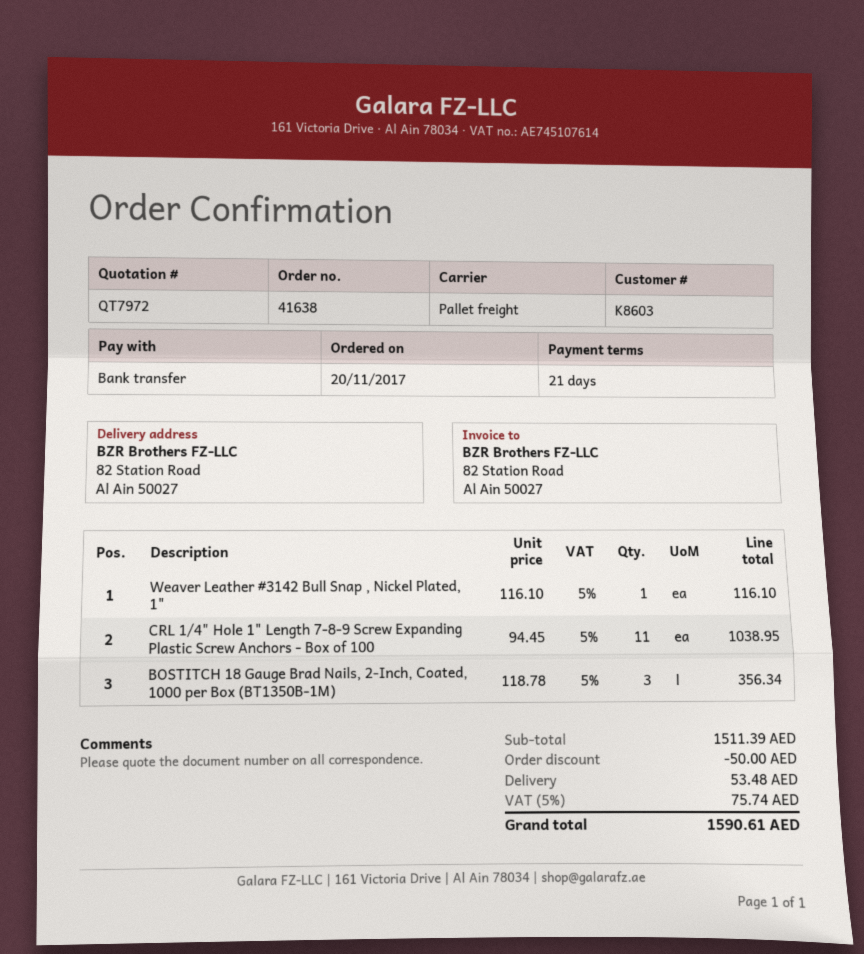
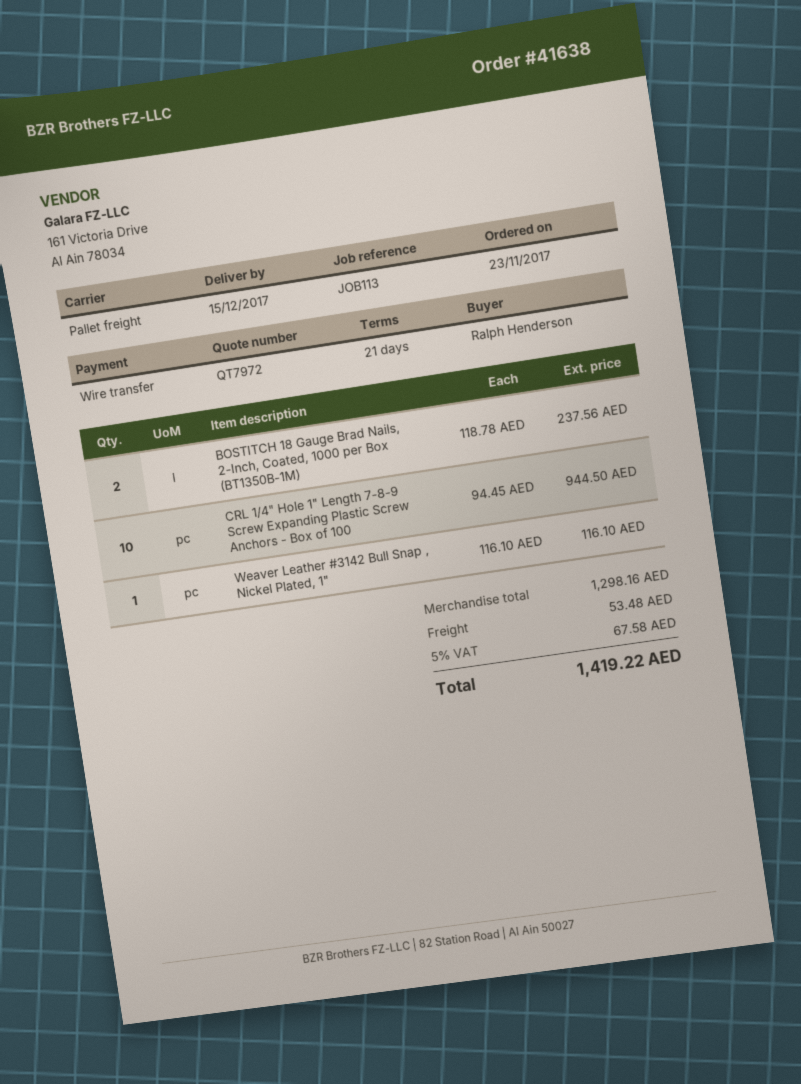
order date: 2017-11-20 -> 2017-11-23
CRL 1/4" Hole 1" Length 7-8-9 Screw Expanding Plastic Screw Anchors - Box of 100: 11 x 94.45 = 1038.95 -> 10 x 94.45 = 944.50
BOSTITCH 18 Gauge Brad Nails, 2-Inch, Coated, 1000 per Box (BT1350B-1M): 3 x 118.78 = 356.34 -> 2 x 118.78 = 237.56
subtotal: 1511.39 -> 1298.16
discount: 50.00 -> none
tax: 5% = 75.74 -> 5% = 67.58
total: 1590.61 -> 1419.22

